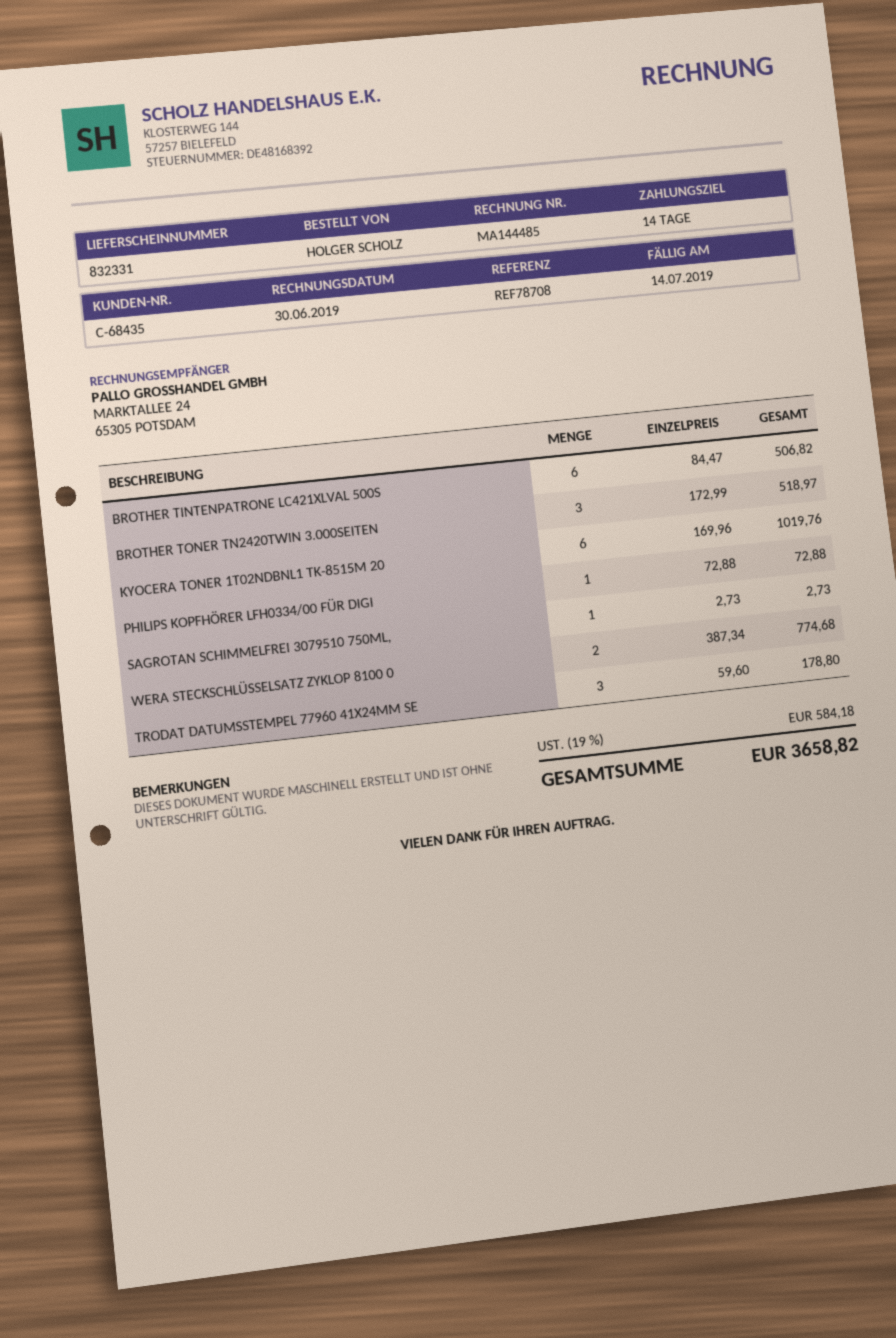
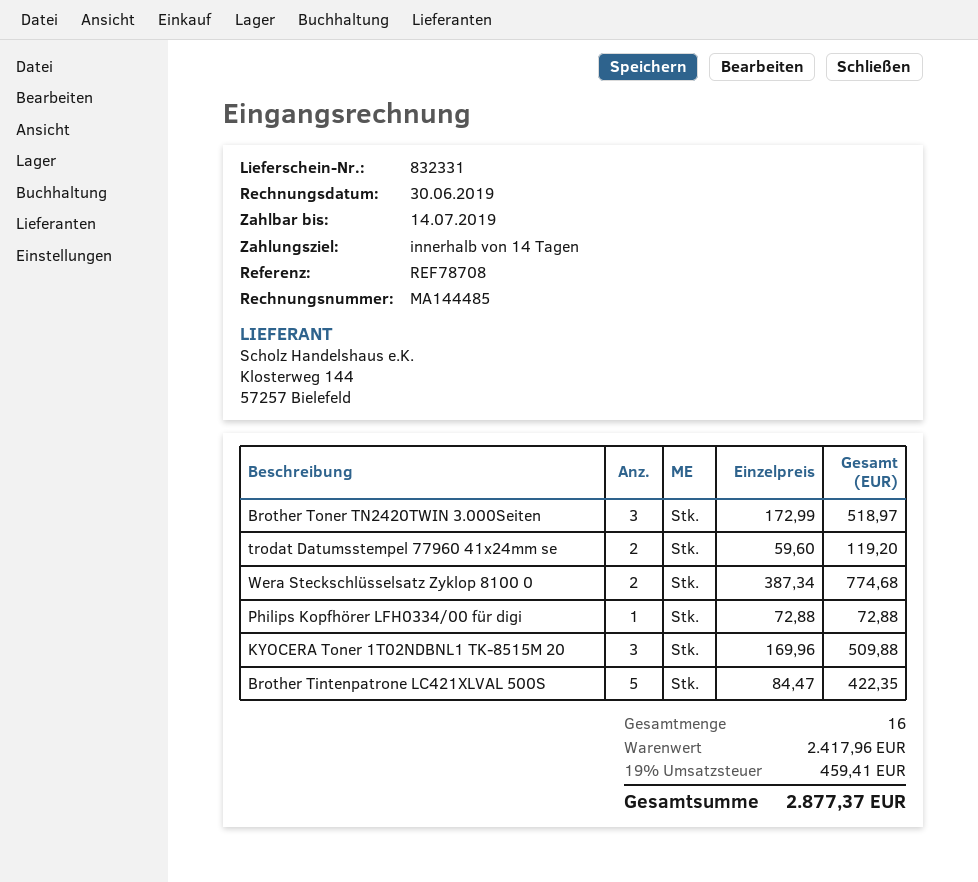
BROTHER TINTENPATRONE LC421XLVAL 500S: 6 x 84.47 = 506.82 -> 5 x 84.47 = 422.35
KYOCERA TONER 1T02NDBNL1 TK-8515M 20: 6 x 169.96 = 1019.76 -> 3 x 169.96 = 509.88
SAGROTAN SCHIMMELFREI 3079510 750ML,: 1 x 2.73 = 2.73 -> none
TRODAT DATUMSSTEMPEL 77960 41X24MM SE: 3 x 59.60 = 178.80 -> 2 x 59.60 = 119.20
tax: 19% = 584.18 -> 19% = 459.41
total: 3658.82 -> 2877.37

